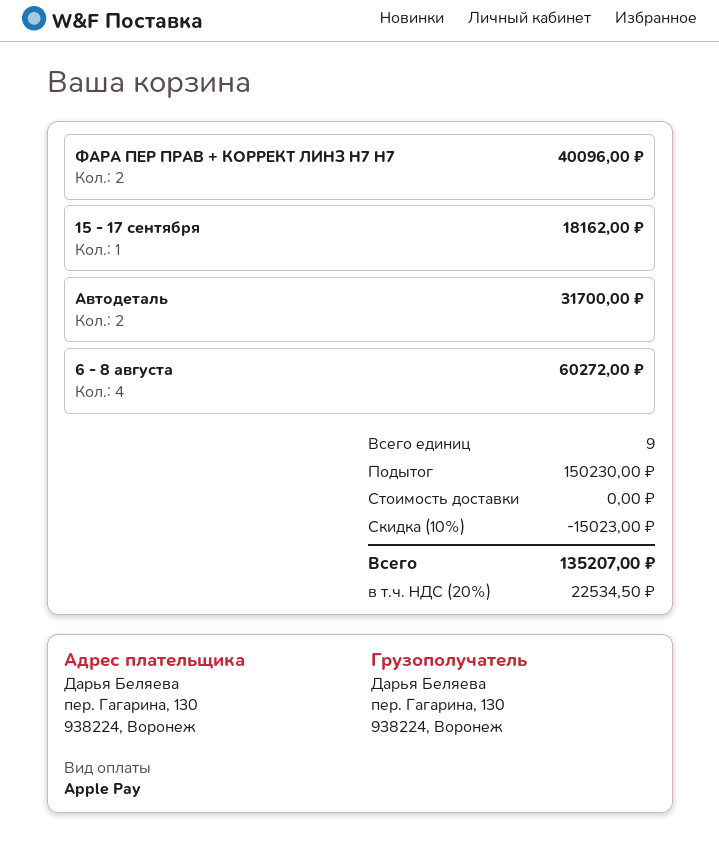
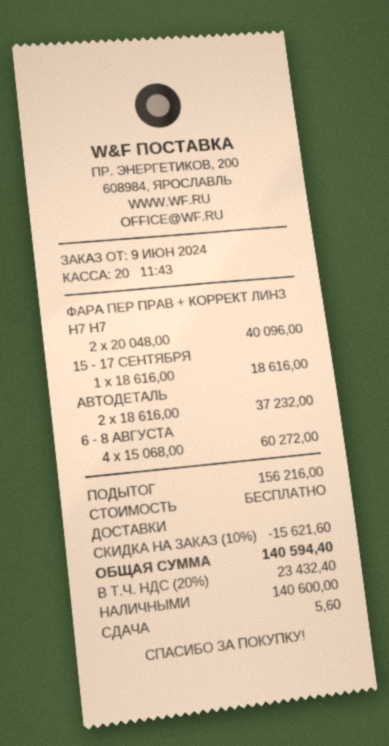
payment method: Apple Pay -> cash
15 - 17 сентября: 1 for 18162.00 -> 1 for 18616.00
Автодеталь: 2 for 31700.00 -> 2 for 37232.00
subtotal: 150230.00 -> 156216.00
discount: 10% = 15023.00 -> 10% = 15621.60
tax: 20% = 22534.50 -> 20% = 23432.40
total: 135207.00 -> 140594.40

